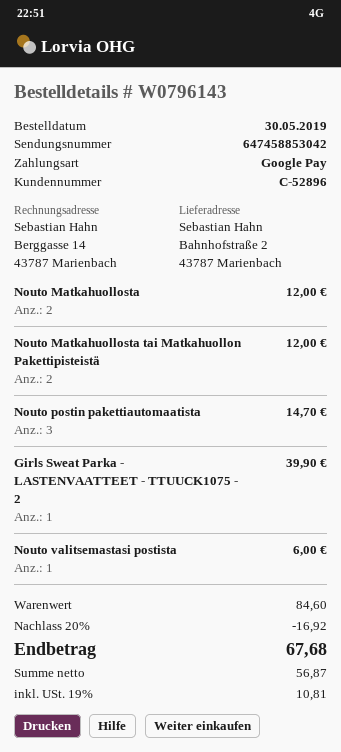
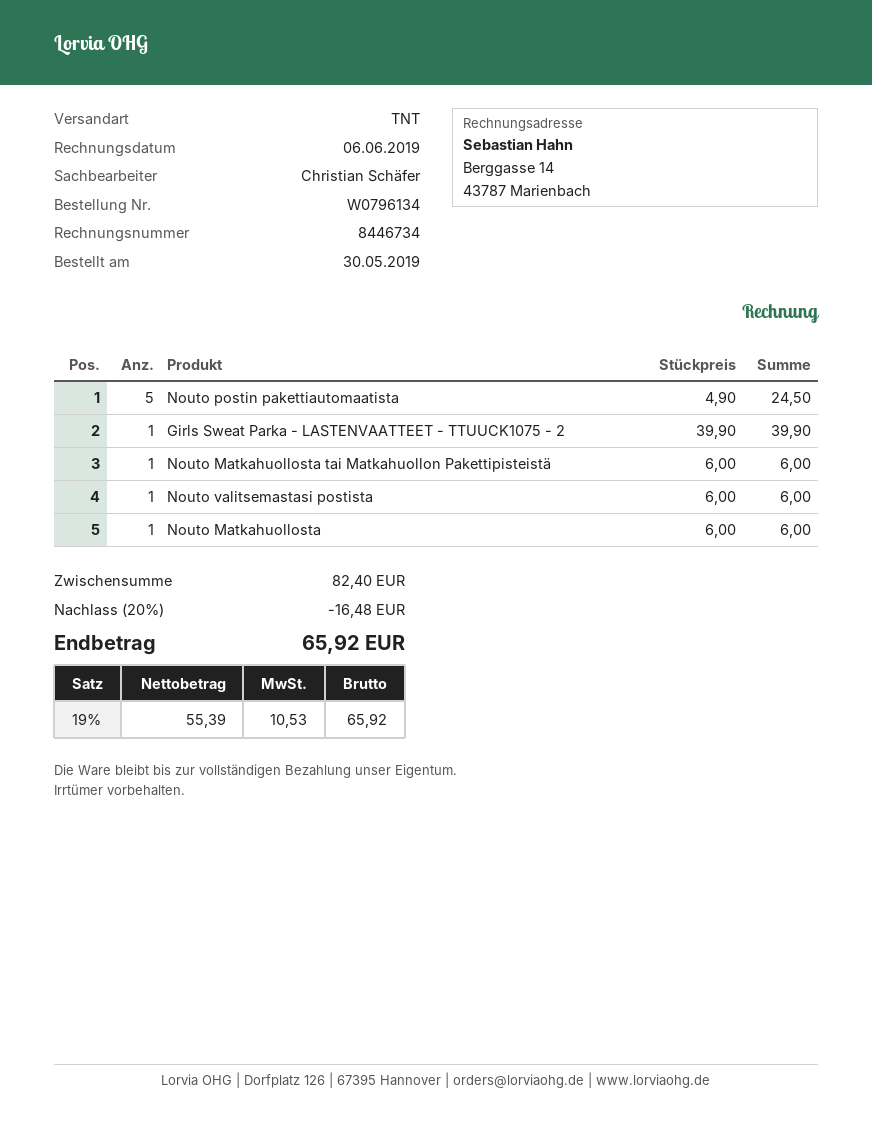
order number: W0796143 -> W0796134
Nouto Matkahuollosta: 2 for 12.00 -> 1 for 6.00
Nouto Matkahuollosta tai Matkahuollon Pakettipisteistä: 2 for 12.00 -> 1 for 6.00
Nouto postin pakettiautomaatista: 3 for 14.70 -> 5 for 24.50
subtotal: 84.60 -> 82.40
discount: 20% = 16.92 -> 20% = 16.48
net: 56.87 -> 55.39
tax: 19% = 10.81 -> 19% = 10.53
total: 67.68 -> 65.92

